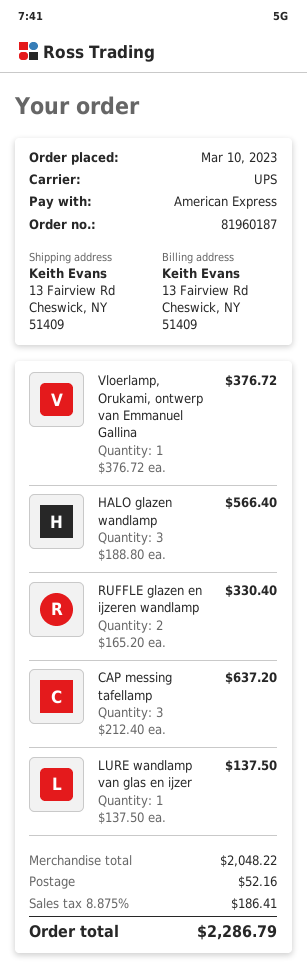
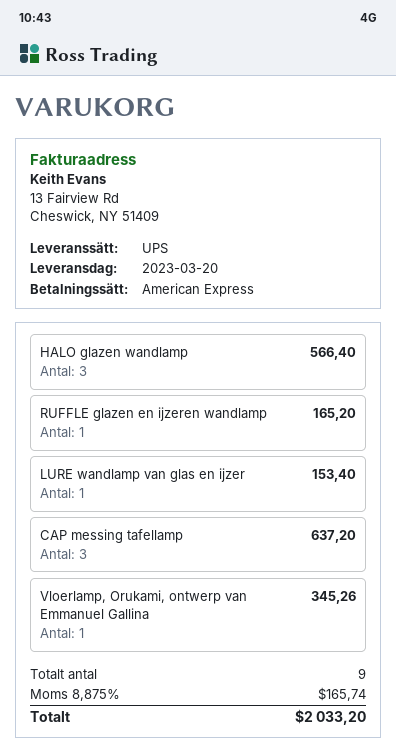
Vloerlamp, Orukami, ontwerp van Emmanuel Gallina: 1 for 376.72 -> 1 for 345.26
RUFFLE glazen en ijzeren wandlamp: 2 for 330.40 -> 1 for 165.20
LURE wandlamp van glas en ijzer: 1 for 137.50 -> 1 for 153.40
shipping: 52.16 -> none
tax: 8.875% = 186.41 -> 8.875% = 165.74
total: 2286.79 -> 2033.20

